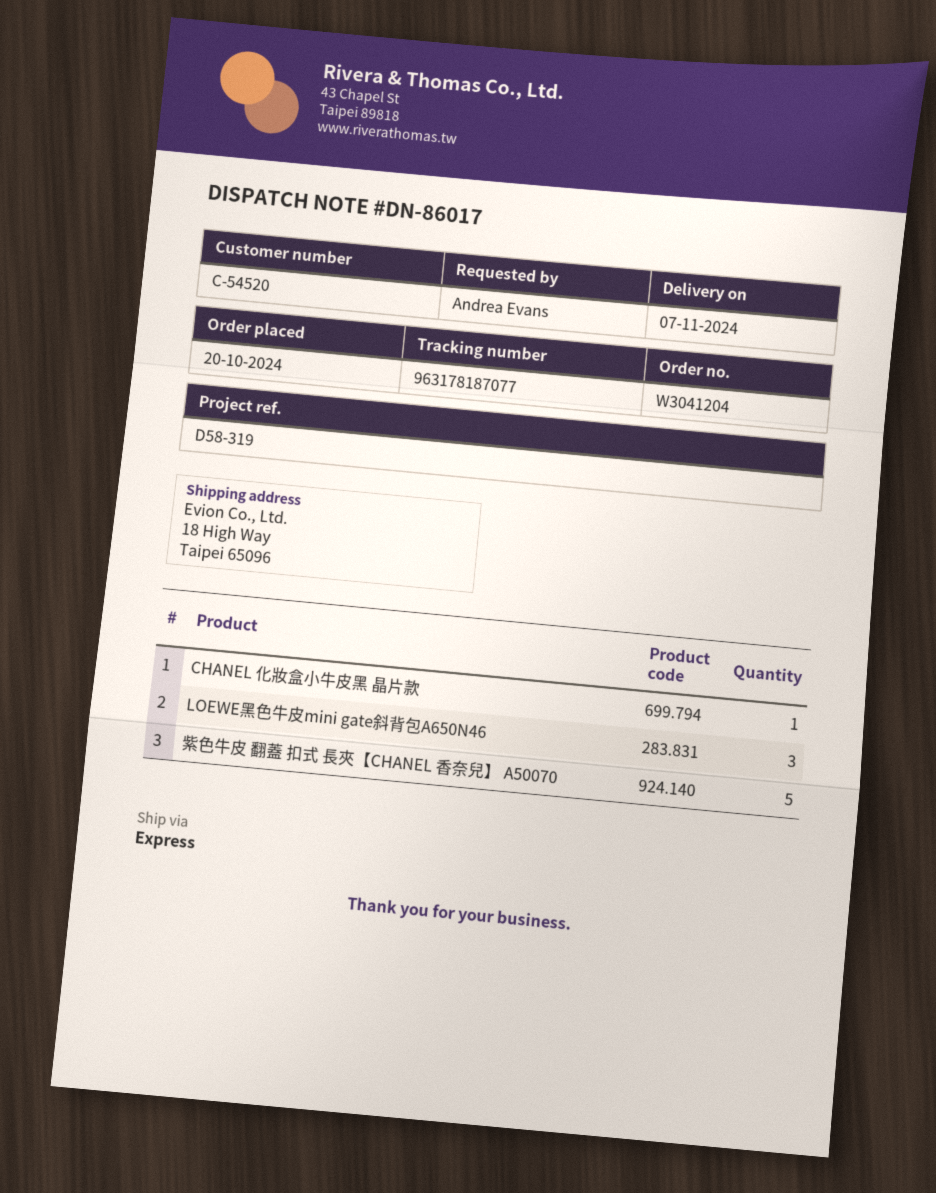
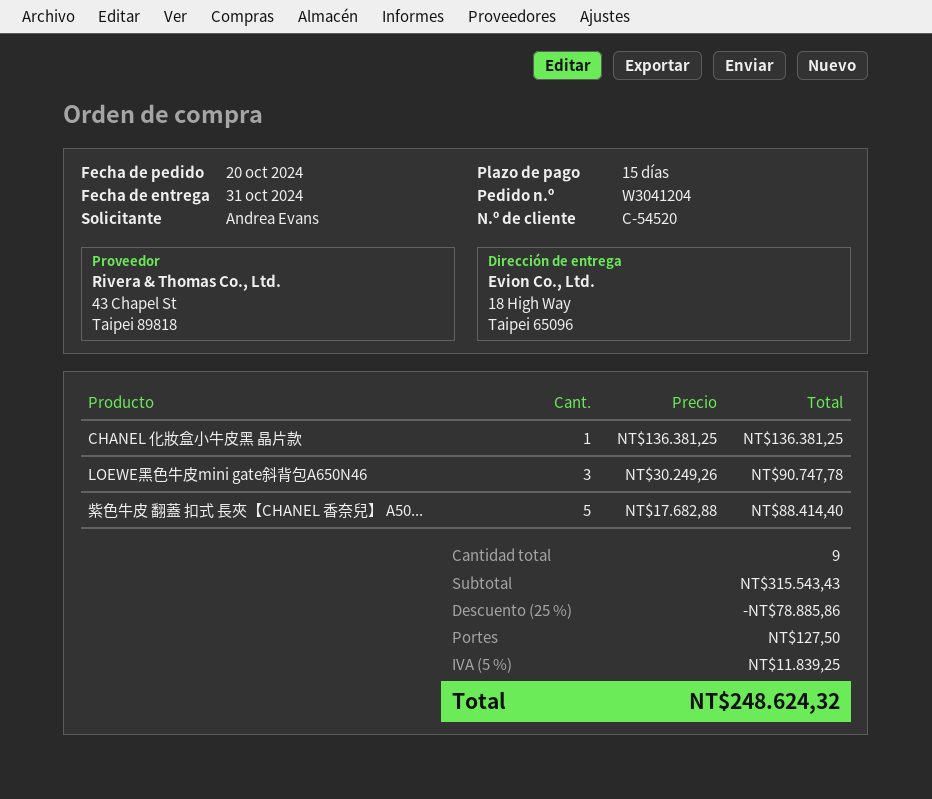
delivery date: 2024-11-07 -> 2024-10-31

